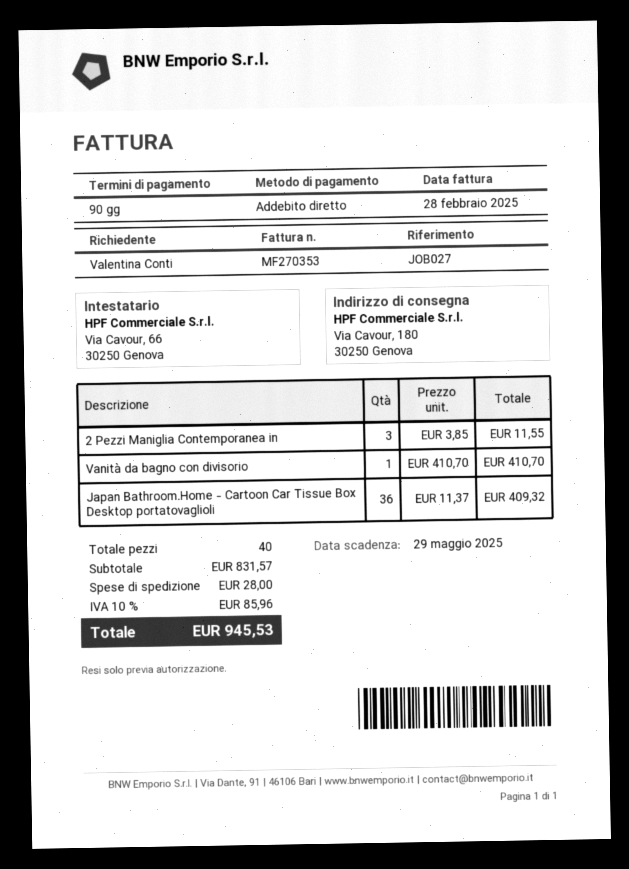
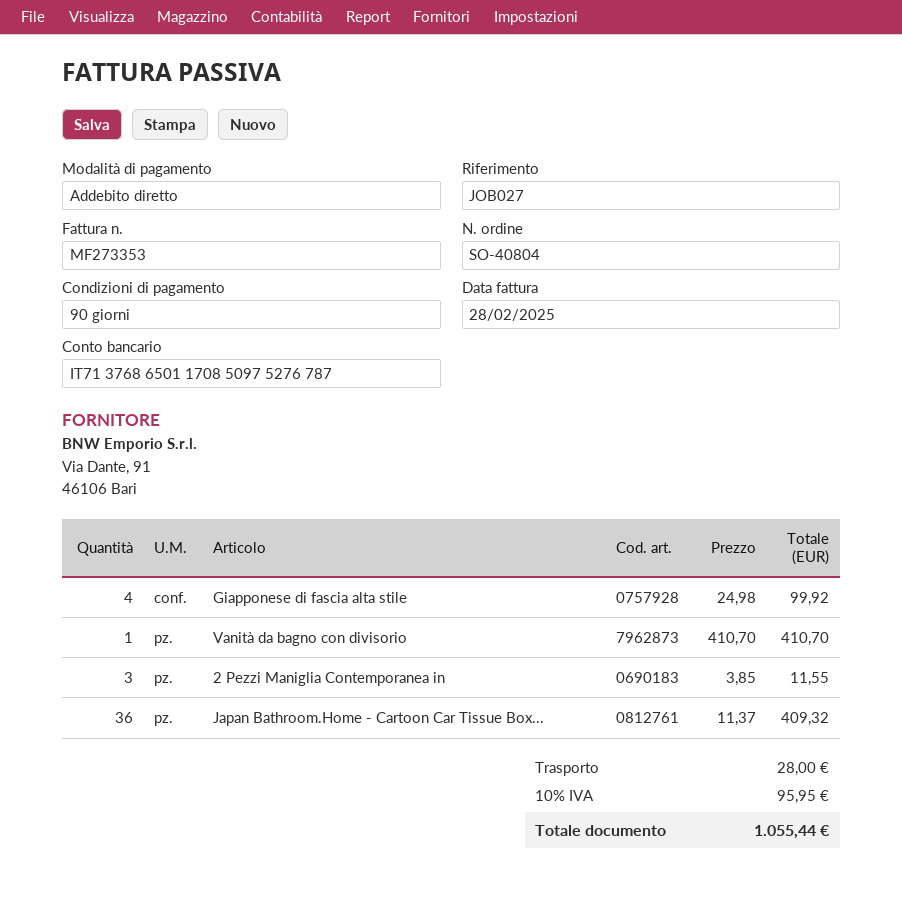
invoice number: MF270353 -> MF273353
Giapponese di fascia alta stile: none -> 4 x 24.98 = 99.92
tax: 10% = 85.96 -> 10% = 95.95
total: 945.53 -> 1055.44

